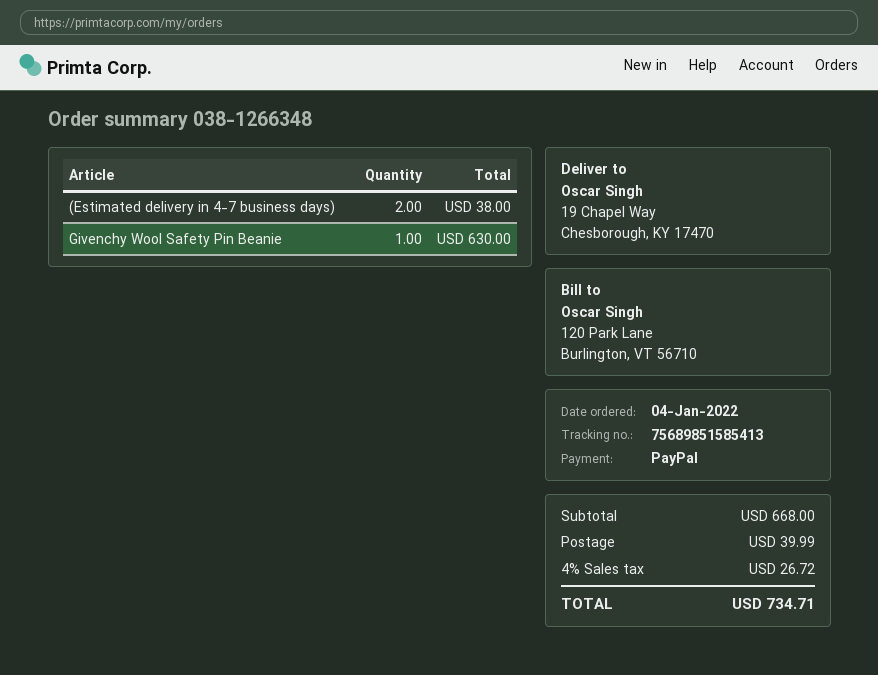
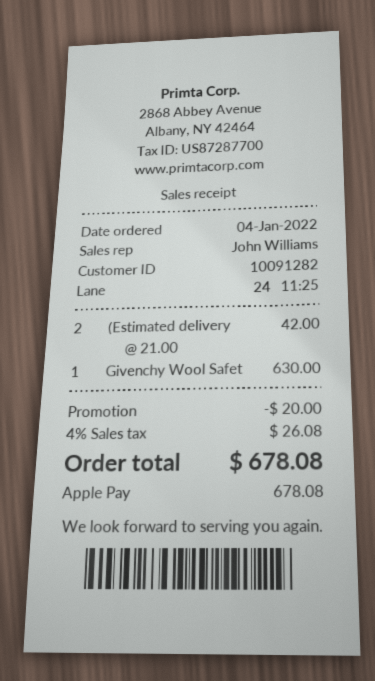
payment method: PayPal -> Apple Pay
(Estimated delivery in 4-7 business days): 2 for 38.00 -> 2 for 42.00
discount: none -> 20.00
shipping: 39.99 -> none
tax: 4% = 26.72 -> 4% = 26.08
total: 734.71 -> 678.08

